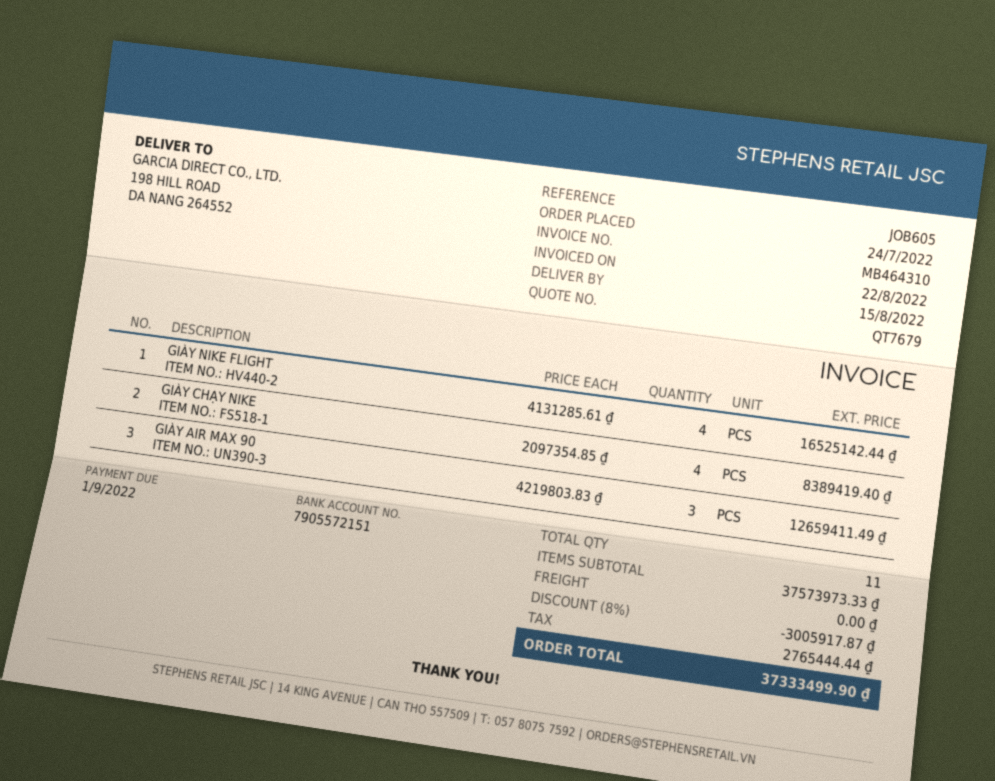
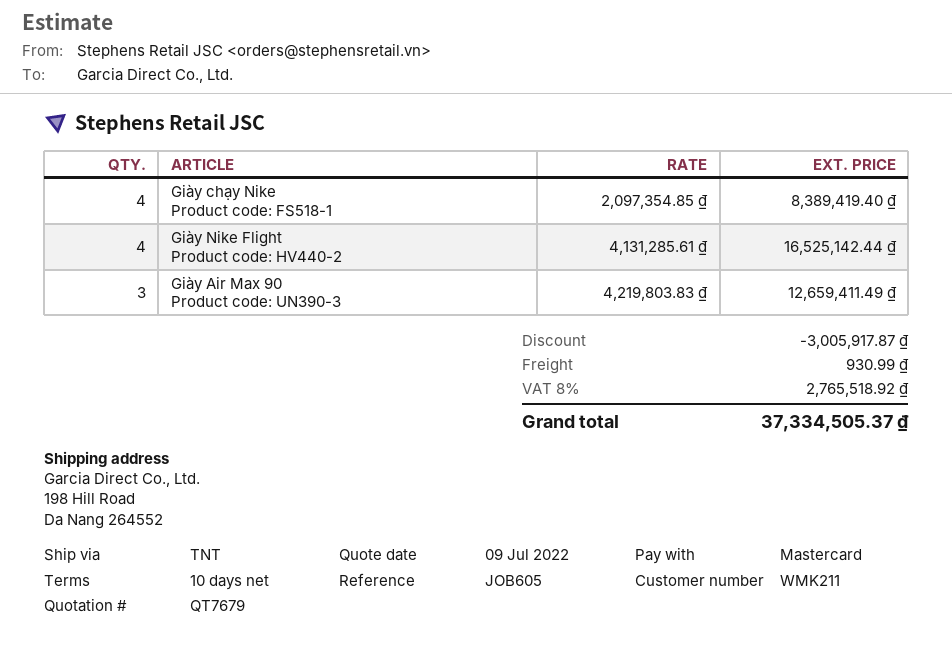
shipping: 0.00 -> 930.99
tax: 2765444.44 -> 2765518.92
total: 37333499.90 -> 37334505.37

